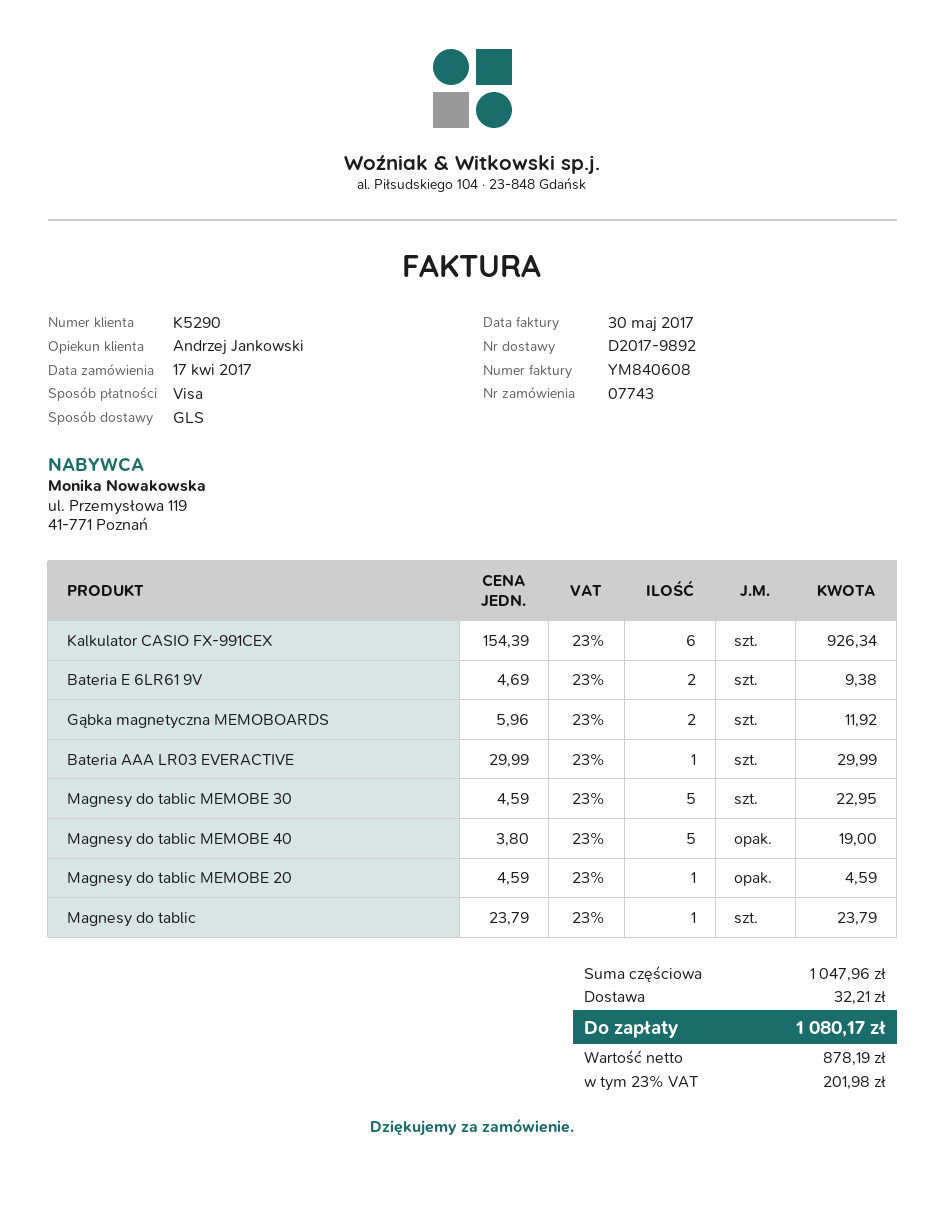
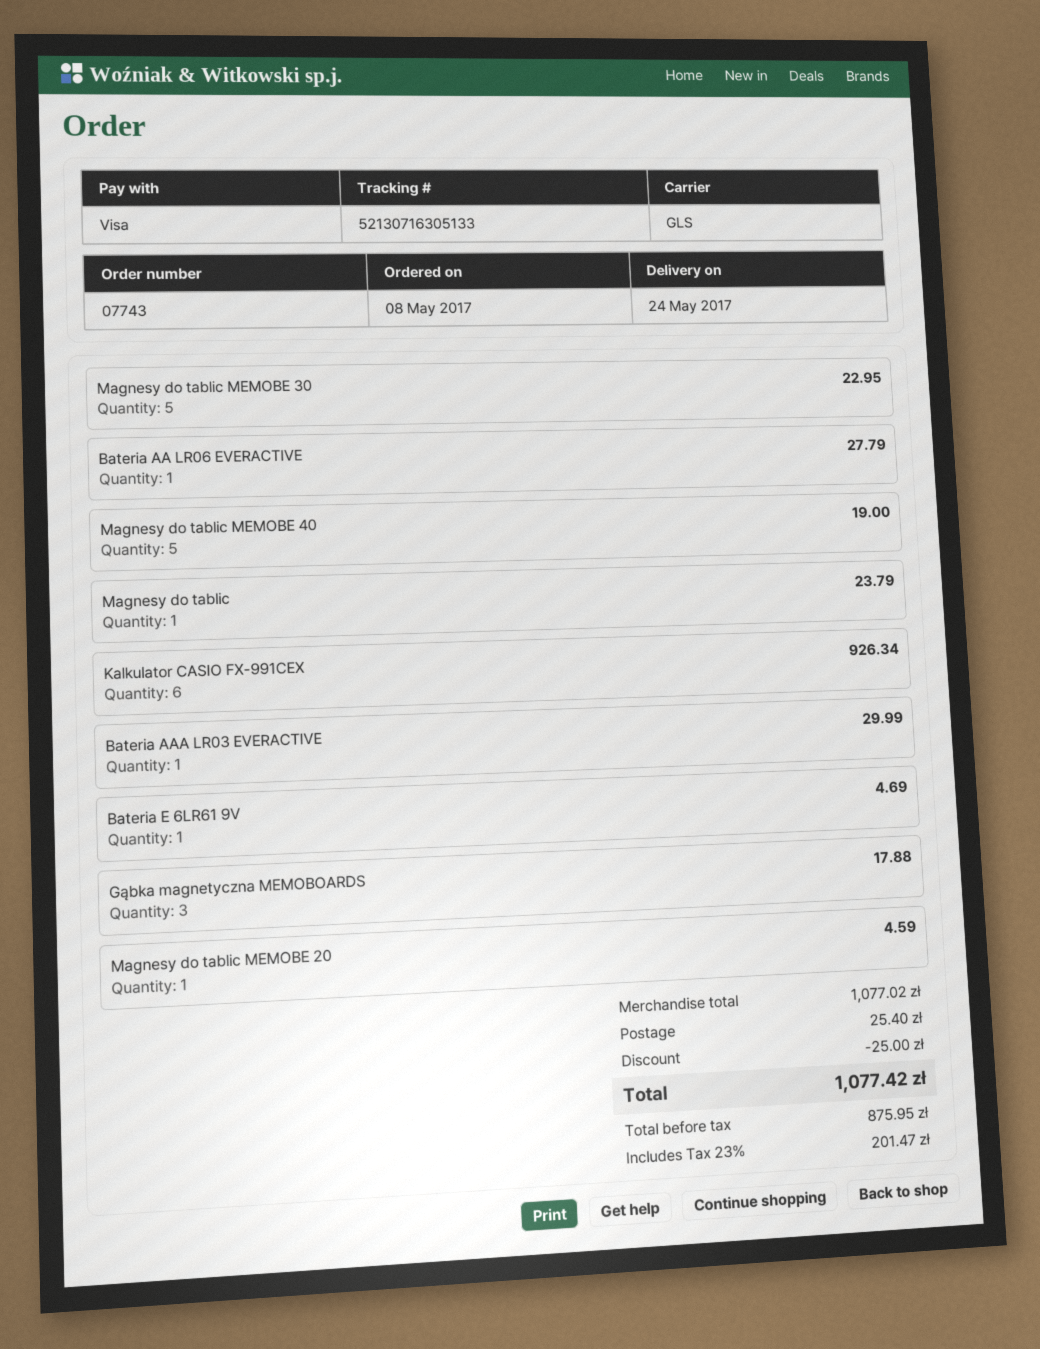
order date: 2017-04-17 -> 2017-05-08
Bateria E 6LR61 9V: 2 for 9.38 -> 1 for 4.69
Gąbka magnetyczna MEMOBOARDS: 2 for 11.92 -> 3 for 17.88
Bateria AA LR06 EVERACTIVE: none -> 1 for 27.79
subtotal: 1047.96 -> 1077.02
discount: none -> 25.00
shipping: 32.21 -> 25.40
net: 878.19 -> 875.95
tax: 23% = 201.98 -> 23% = 201.47
total: 1080.17 -> 1077.42

